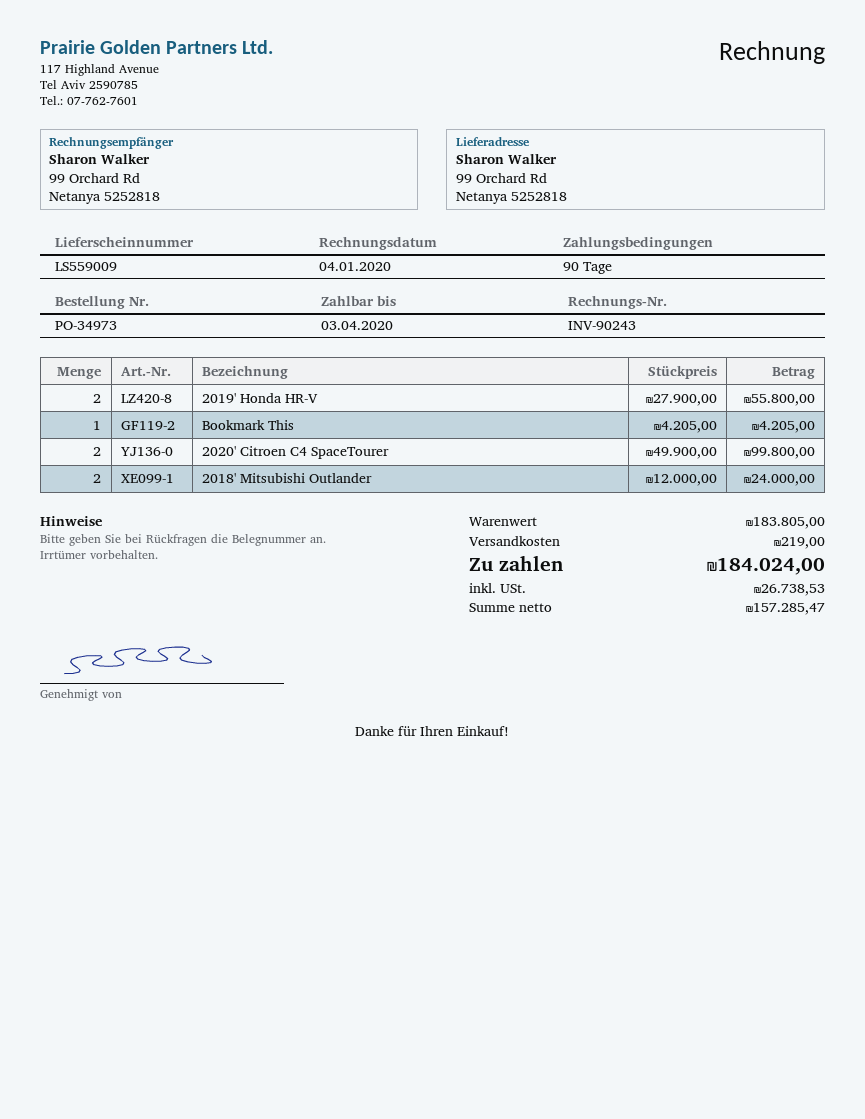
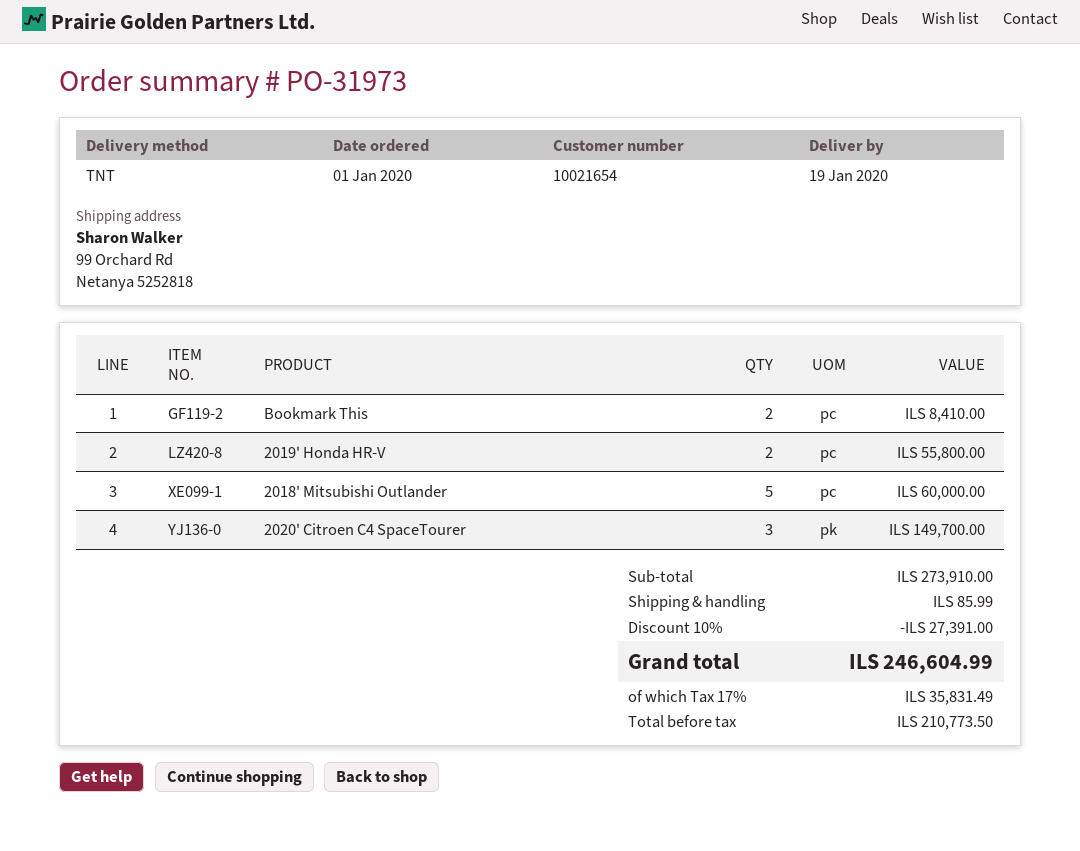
order number: PO-34973 -> PO-31973
Bookmark This: 1 for 4205.00 -> 2 for 8410.00
2020' Citroen C4 SpaceTourer: 2 for 99800.00 -> 3 for 149700.00
2018' Mitsubishi Outlander: 2 for 24000.00 -> 5 for 60000.00
subtotal: 183805.00 -> 273910.00
discount: none -> 10% = 27391.00
shipping: 219.00 -> 85.99
net: 157285.47 -> 210773.50
tax: 26738.53 -> 35831.49
total: 184024.00 -> 246604.99

